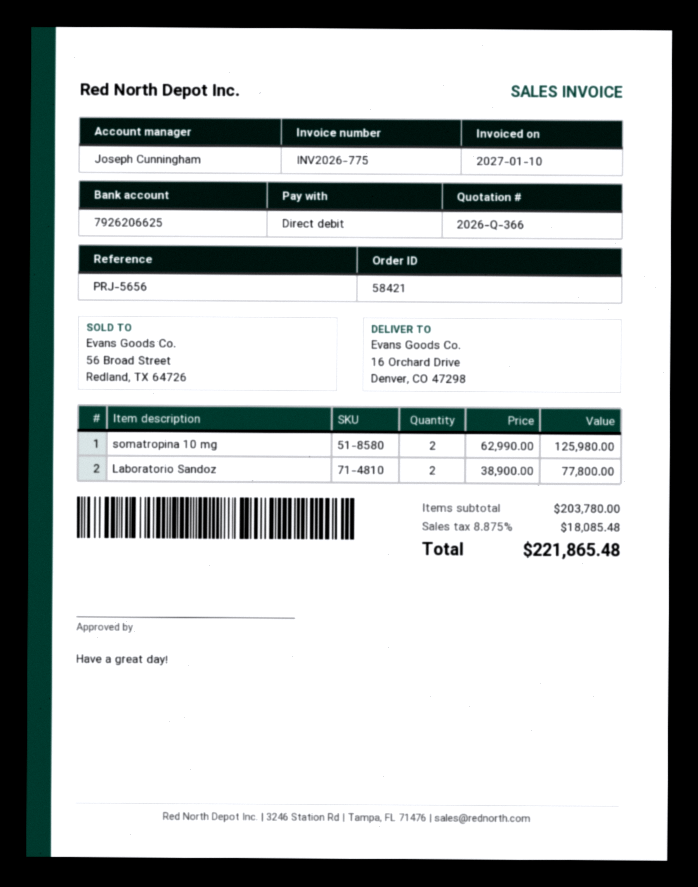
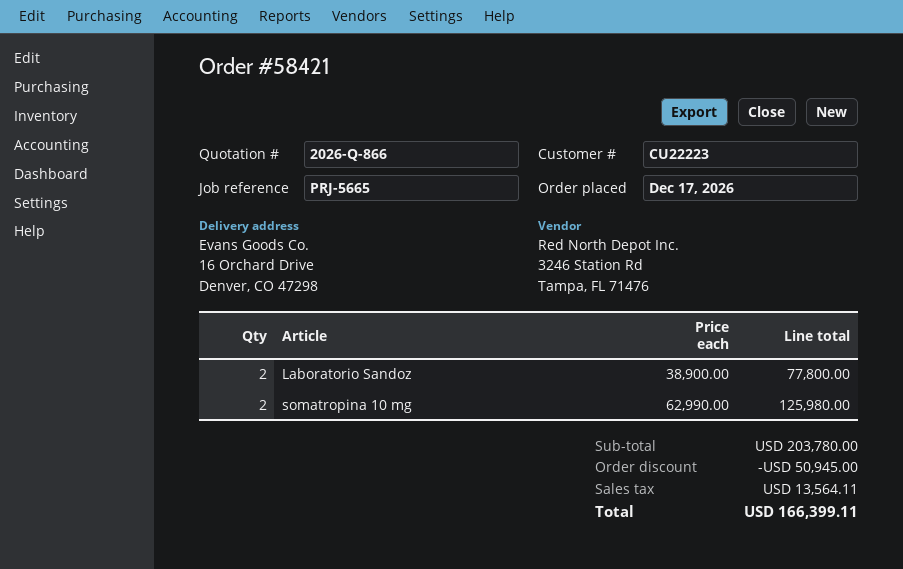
quote number: 2026-Q-366 -> 2026-Q-866
reference: PRJ-5656 -> PRJ-5665
discount: none -> 50945.00
tax: 18085.48 -> 13564.11
total: 221865.48 -> 166399.11

